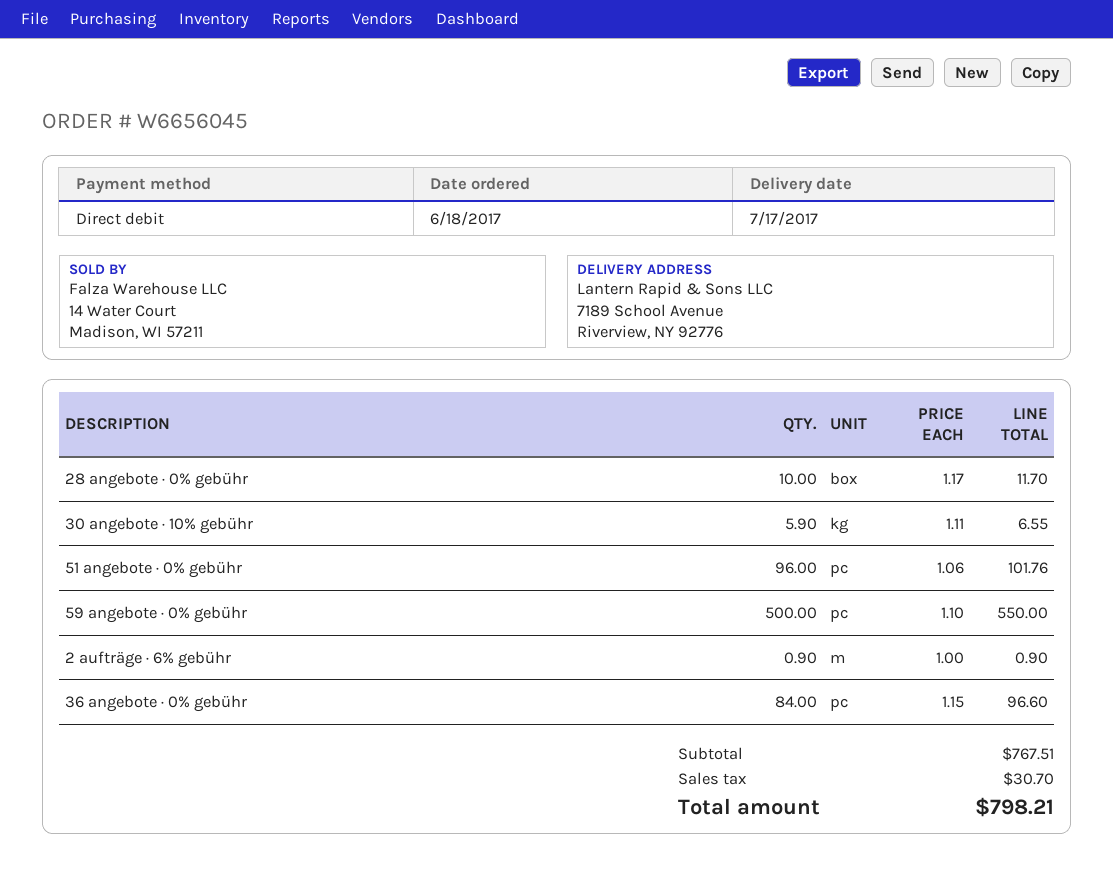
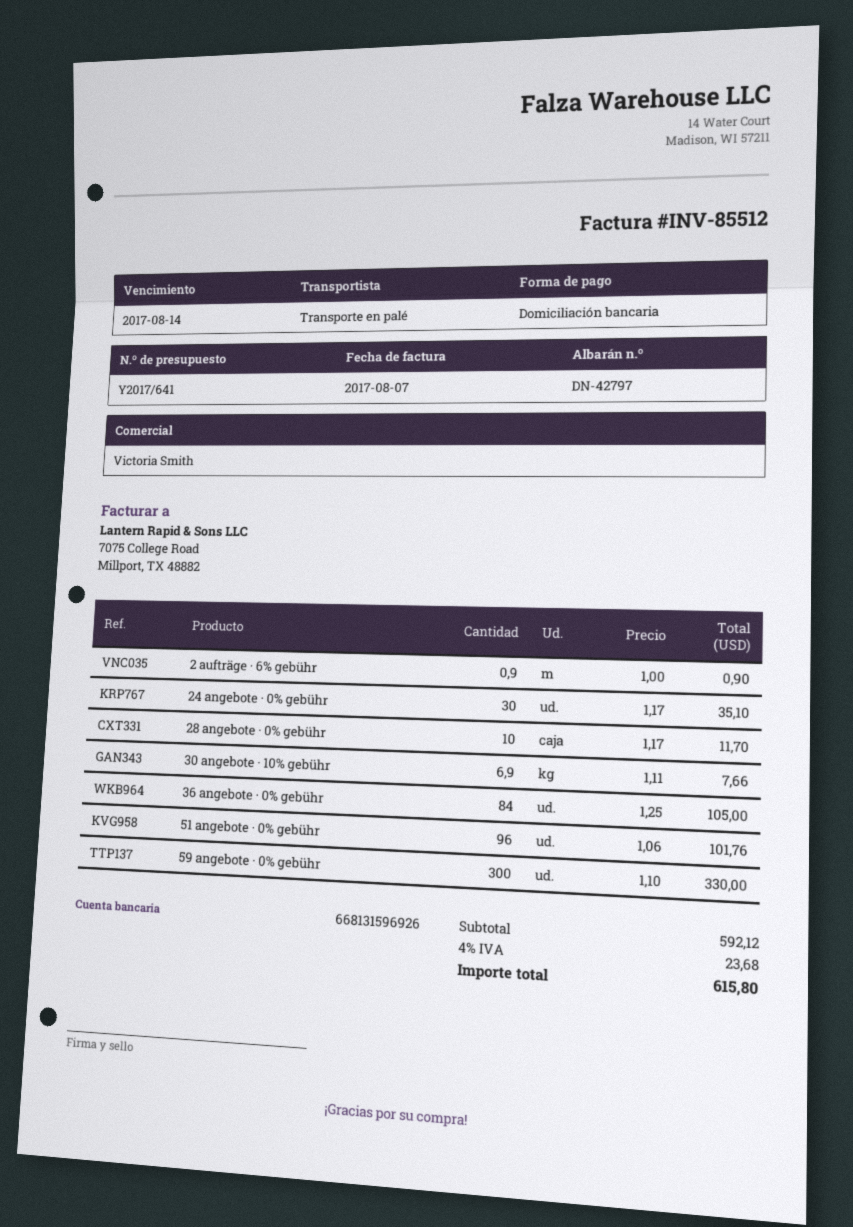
30 angebote · 10% gebühr: 5.9 x 1.11 = 6.55 -> 6.9 x 1.11 = 7.66
59 angebote · 0% gebühr: 500 x 1.10 = 550.00 -> 300 x 1.10 = 330.00
36 angebote · 0% gebühr: 84 x 1.15 = 96.60 -> 84 x 1.25 = 105.00
24 angebote · 0% gebühr: none -> 30 x 1.17 = 35.10
subtotal: 767.51 -> 592.12
tax: 30.70 -> 23.68
total: 798.21 -> 615.80

